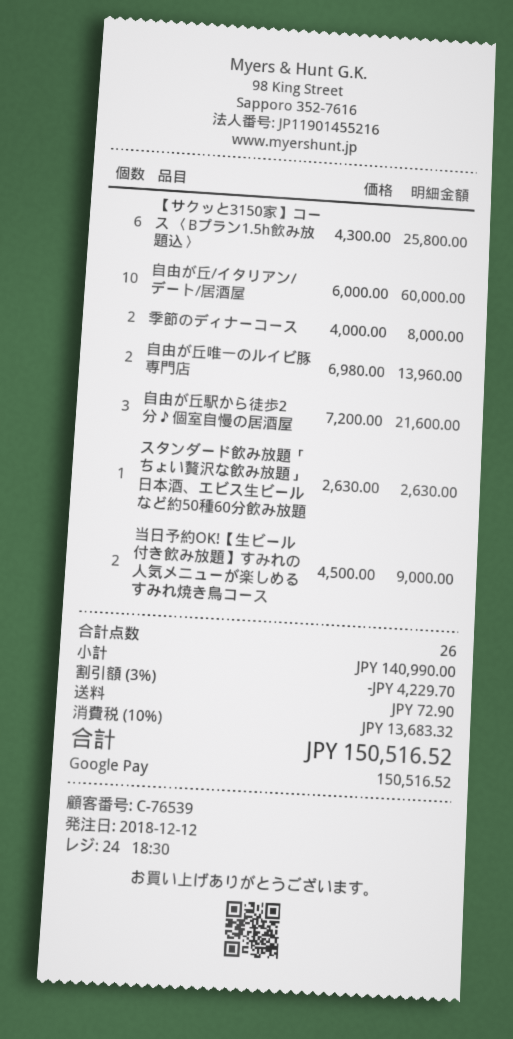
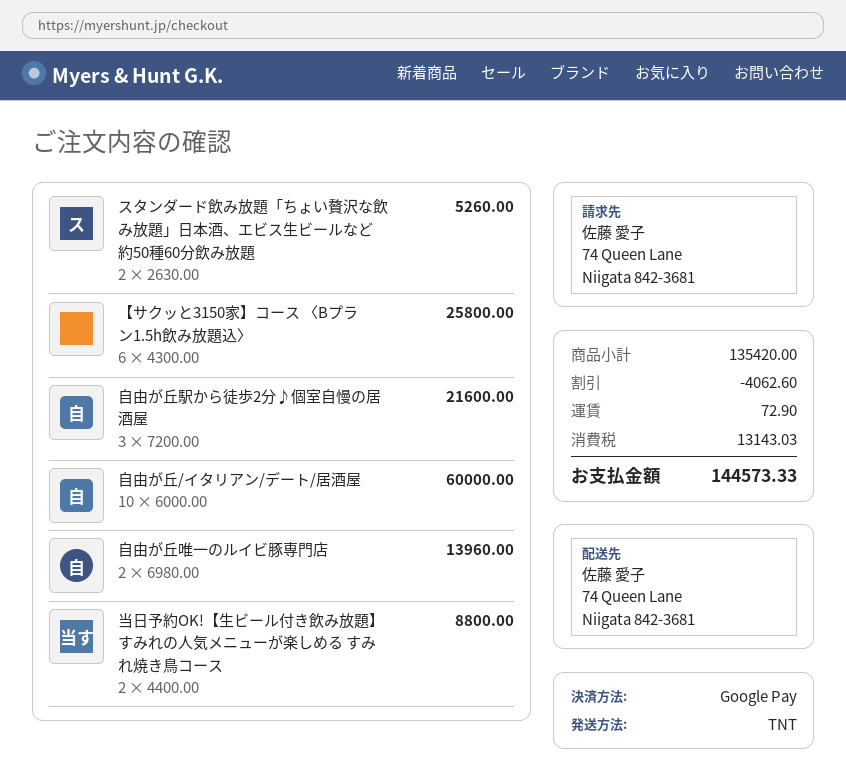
季節のディナーコース: 2 x 4000.00 = 8000.00 -> none
スタンダード飲み放題「ちょい贅沢な飲み放題」日本酒、エビス生ビールなど約50種60分飲み放題: 1 x 2630.00 = 2630.00 -> 2 x 2630.00 = 5260.00
当日予約OK!【生ビール付き飲み放題】すみれの人気メニューが楽しめる すみれ焼き鳥コース: 2 x 4500.00 = 9000.00 -> 2 x 4400.00 = 8800.00
subtotal: 140990.00 -> 135420.00
discount: 4229.70 -> 4062.60
tax: 13683.32 -> 13143.03
total: 150516.52 -> 144573.33

